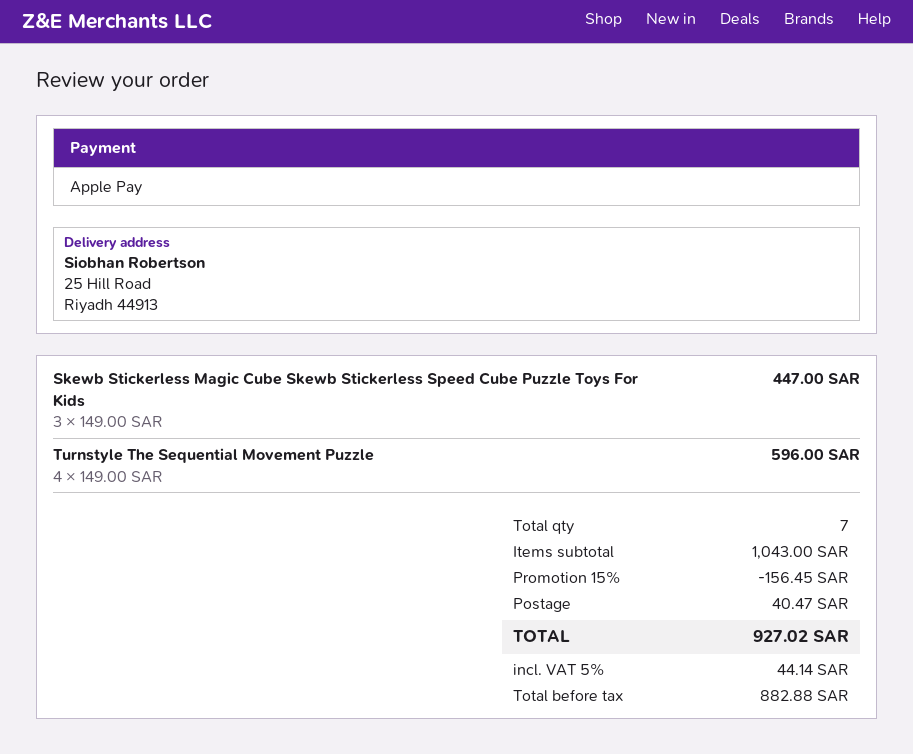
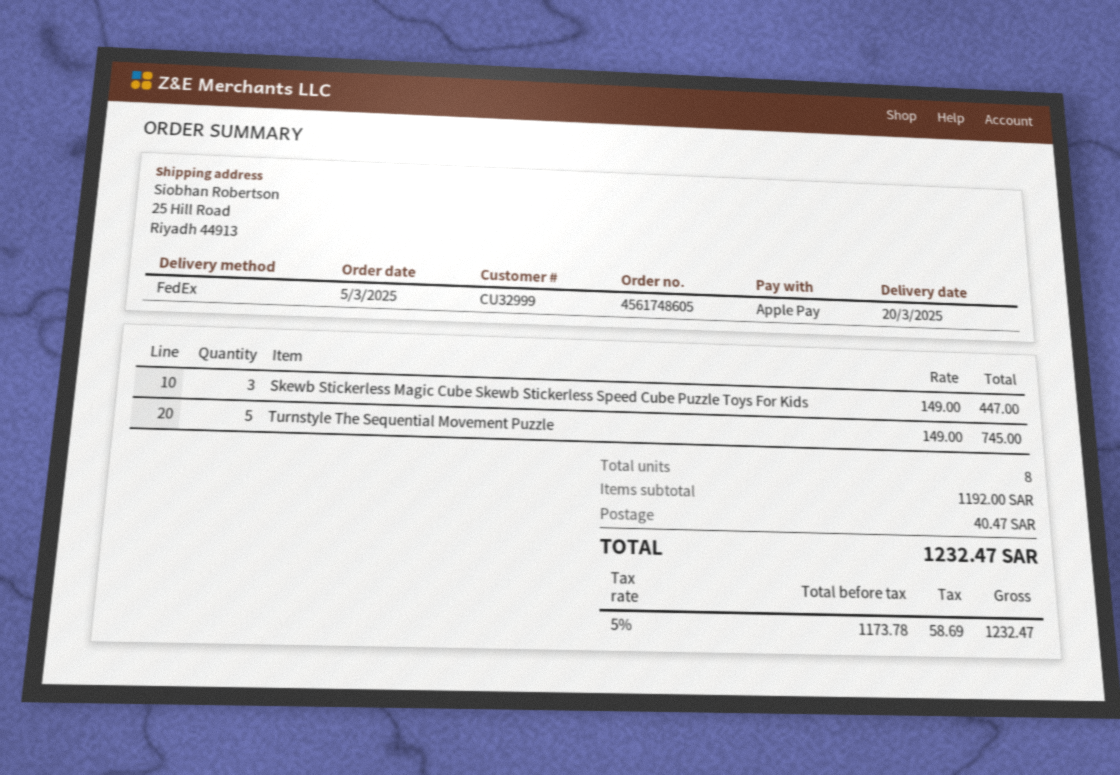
Turnstyle The Sequential Movement Puzzle: 4 x 149.00 = 596.00 -> 5 x 149.00 = 745.00
total quantity: 7 -> 8
subtotal: 1043.00 -> 1192.00
discount: 15% = 156.45 -> none
net: 882.88 -> 1173.78
tax: 5% = 44.14 -> 5% = 58.69
total: 927.02 -> 1232.47

